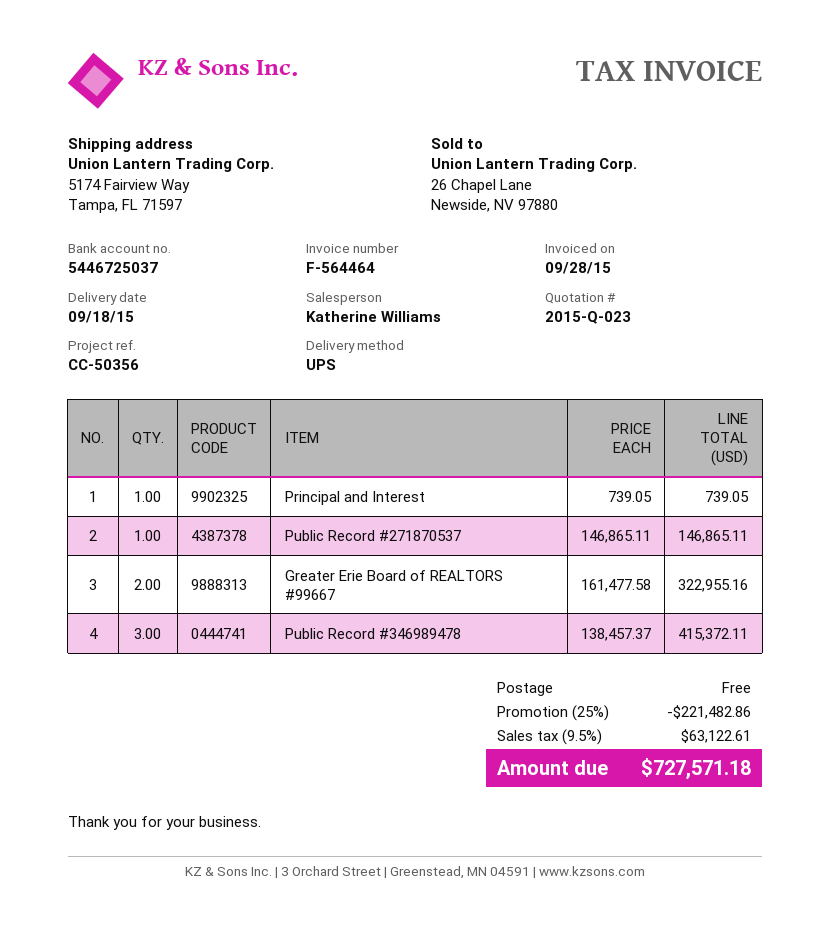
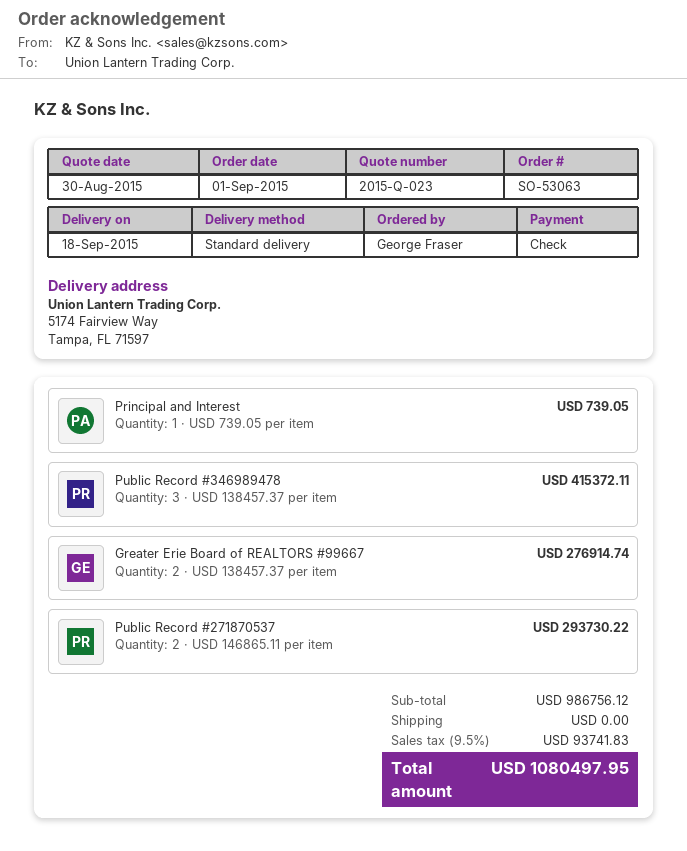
shipping method: UPS -> standard
Public Record #271870537: 1 x 146865.11 = 146865.11 -> 2 x 146865.11 = 293730.22
Greater Erie Board of REALTORS #99667: 2 x 161477.58 = 322955.16 -> 2 x 138457.37 = 276914.74
discount: 25% = 221482.86 -> none
tax: 9.5% = 63122.61 -> 9.5% = 93741.83
total: 727571.18 -> 1080497.95

